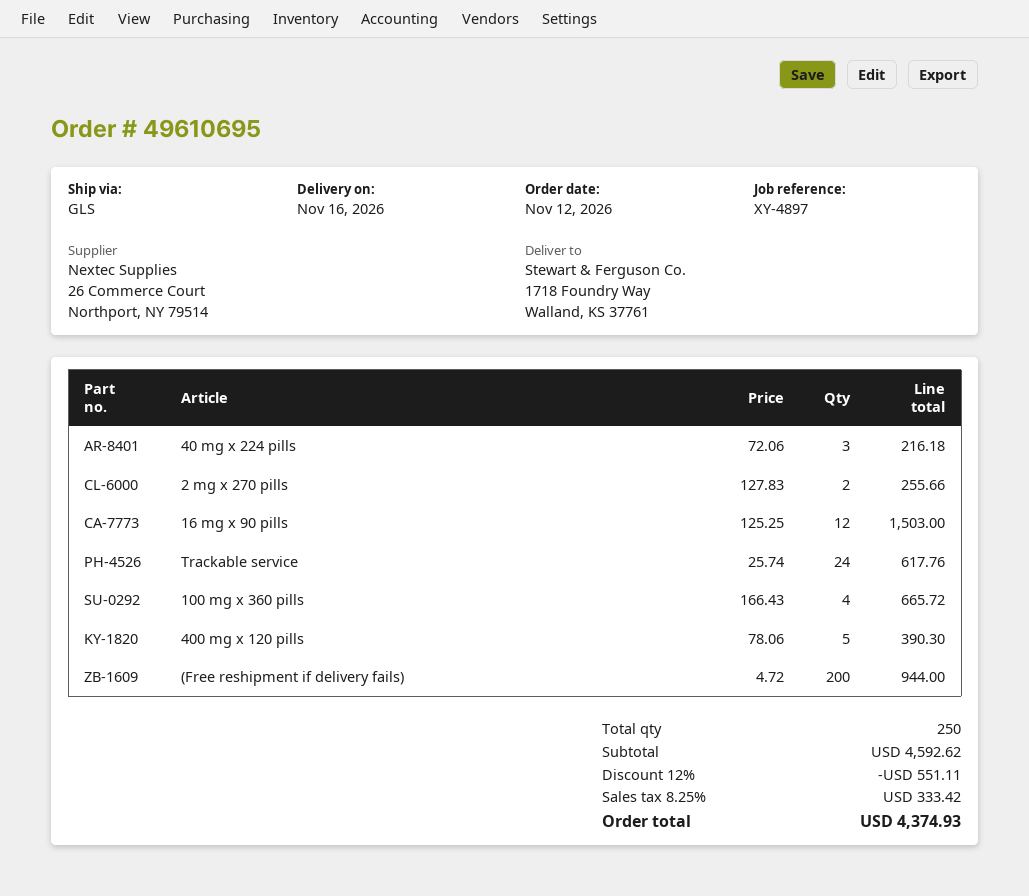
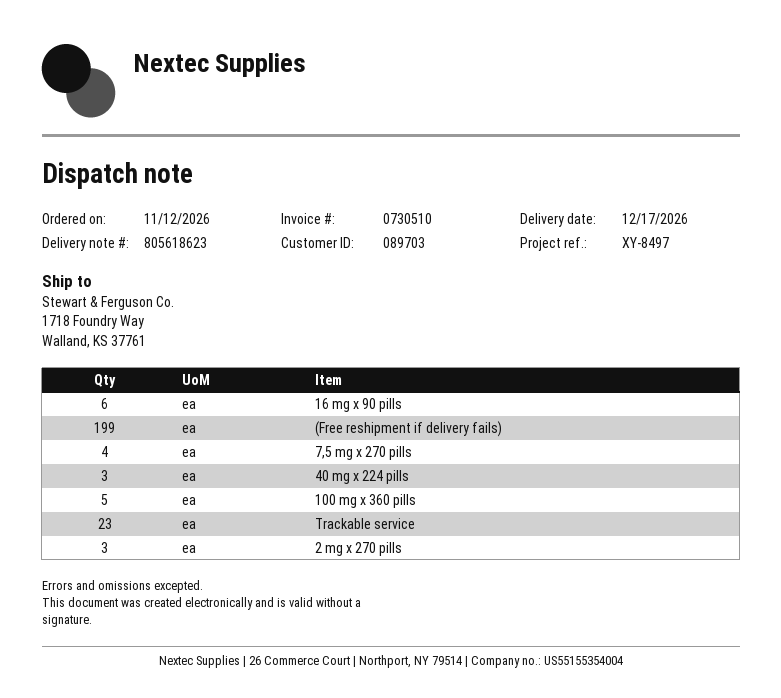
delivery date: 2026-11-16 -> 2026-12-17
reference: XY-4897 -> XY-8497
2 mg x 270 pills: 2 -> 3
16 mg x 90 pills: 12 -> 6
Trackable service: 24 -> 23
100 mg x 360 pills: 4 -> 5
400 mg x 120 pills: 5 -> none
(Free reshipment if delivery fails): 200 -> 199
7,5 mg x 270 pills: none -> 4

